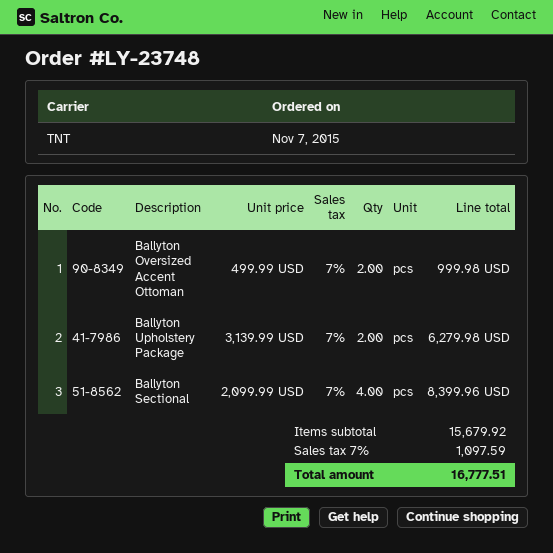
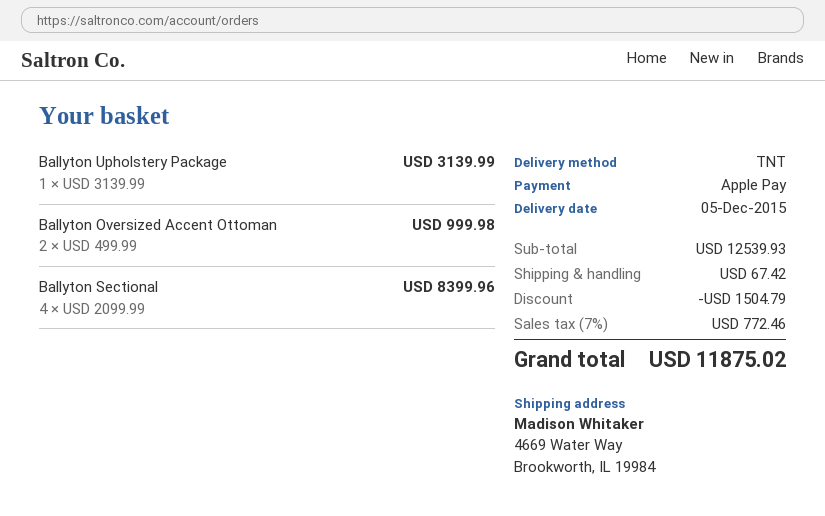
Ballyton Upholstery Package: 2 x 3139.99 = 6279.98 -> 1 x 3139.99 = 3139.99
subtotal: 15679.92 -> 12539.93
discount: none -> 1504.79
shipping: none -> 67.42
tax: 7% = 1097.59 -> 7% = 772.46
total: 16777.51 -> 11875.02

